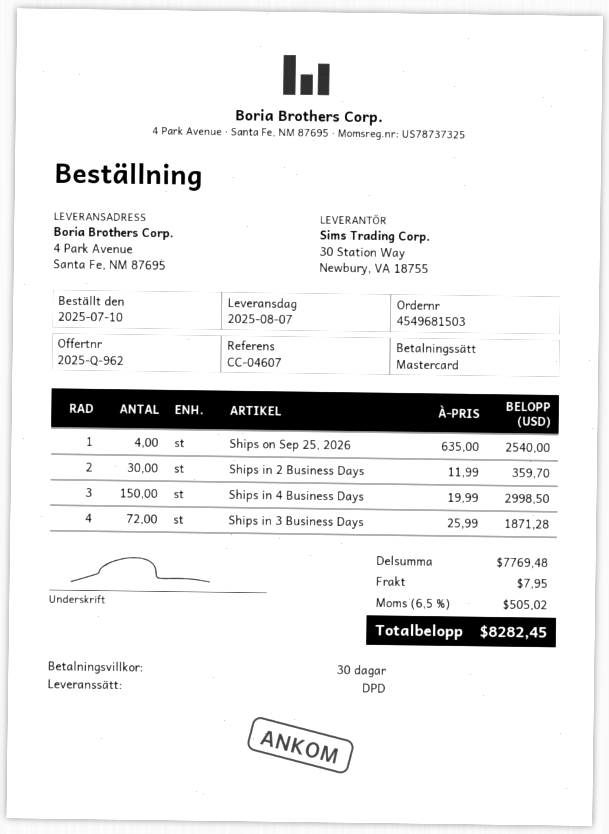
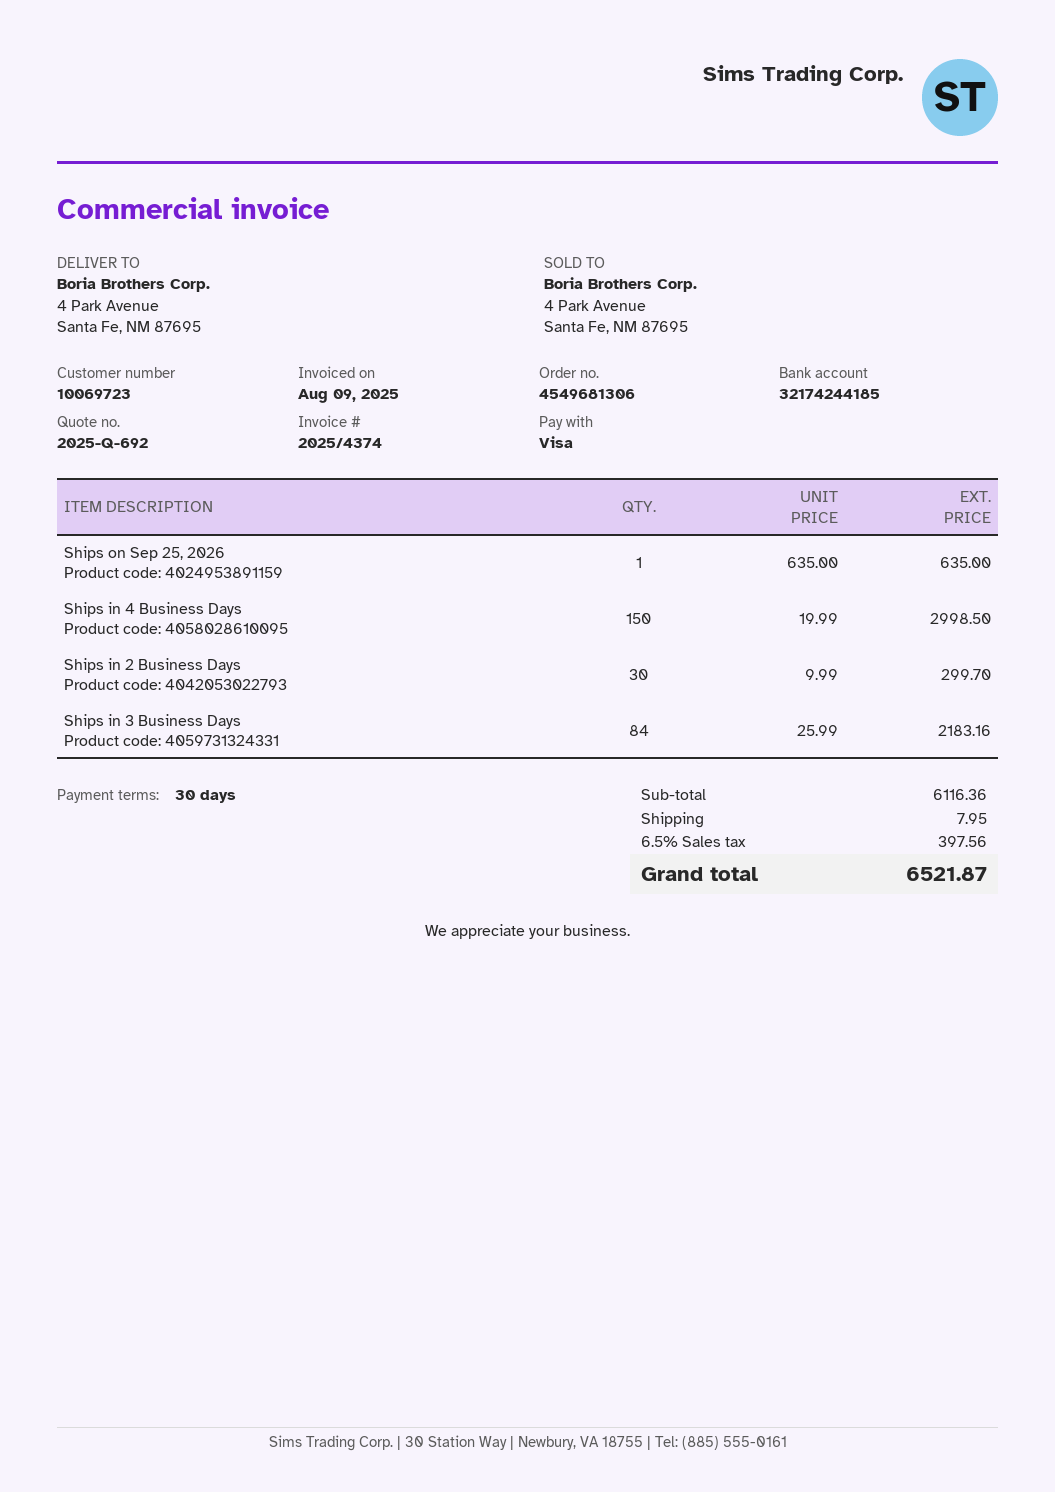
quote number: 2025-Q-962 -> 2025-Q-692
order number: 4549681503 -> 4549681306
payment method: Mastercard -> Visa
Ships on Sep 25, 2026: 4 x 635.00 = 2540.00 -> 1 x 635.00 = 635.00
Ships in 2 Business Days: 30 x 11.99 = 359.70 -> 30 x 9.99 = 299.70
Ships in 3 Business Days: 72 x 25.99 = 1871.28 -> 84 x 25.99 = 2183.16
subtotal: 7769.48 -> 6116.36
tax: 6.5% = 505.02 -> 6.5% = 397.56
total: 8282.45 -> 6521.87

